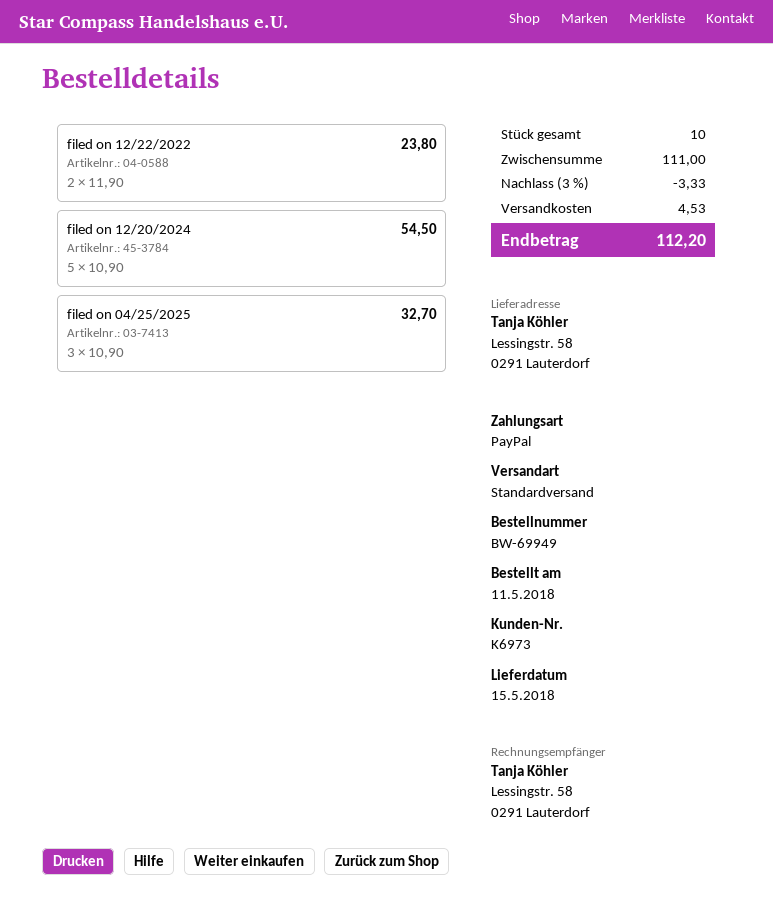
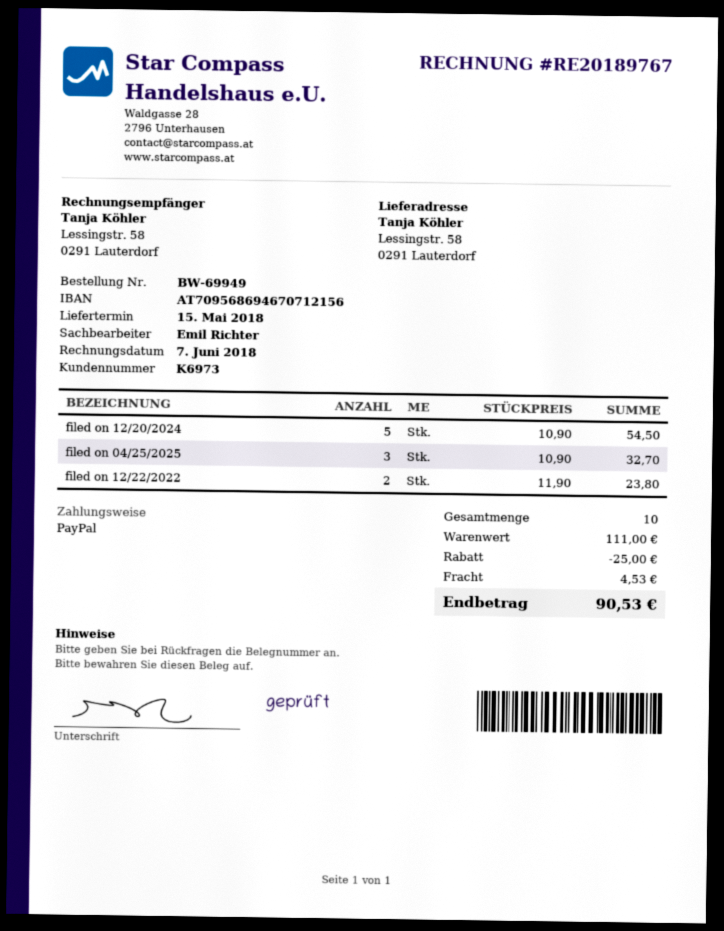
discount: 3.33 -> 25.00
total: 112.20 -> 90.53

